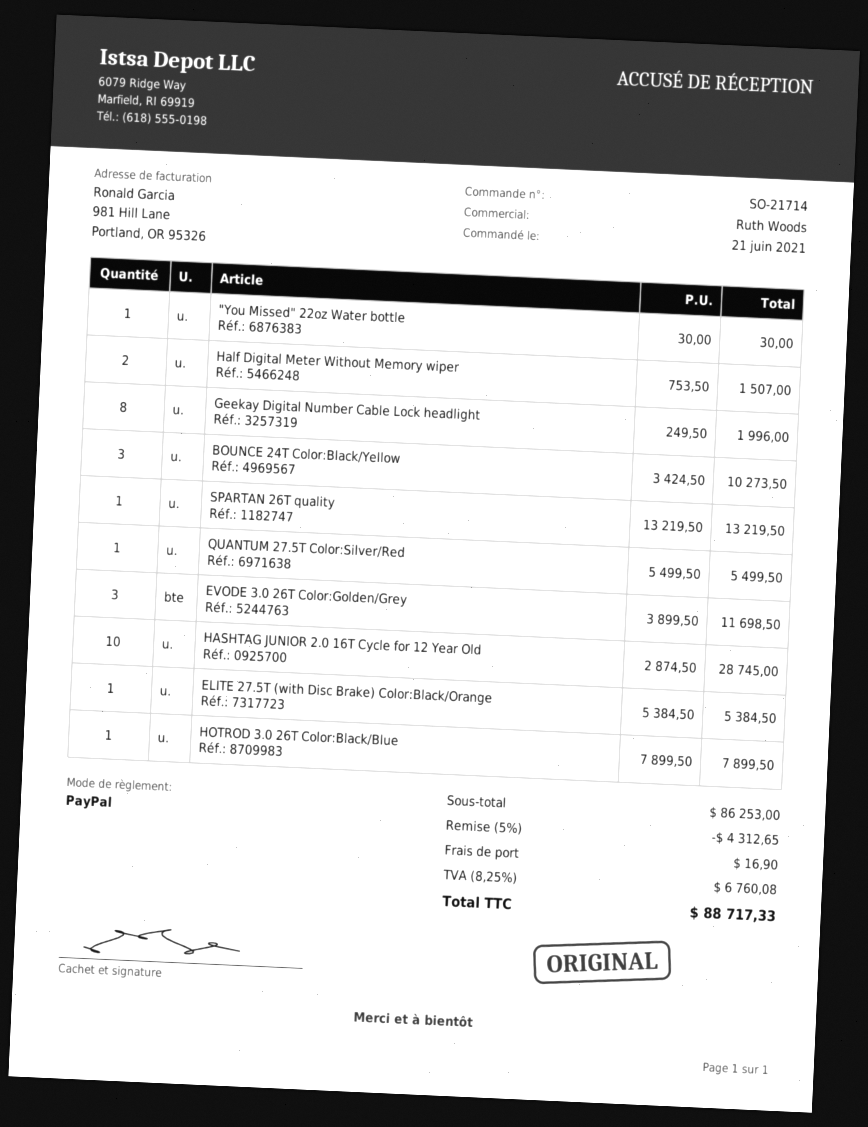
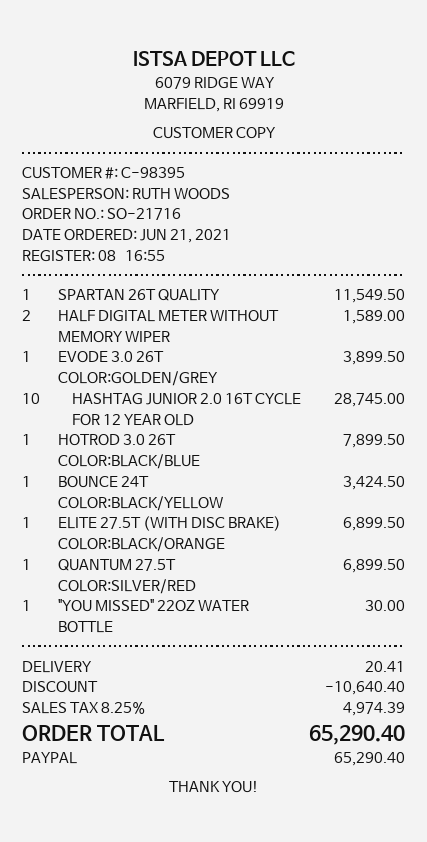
order number: SO-21714 -> SO-21716
Half Digital Meter Without Memory wiper: 2 for 1507.00 -> 2 for 1589.00
Geekay Digital Number Cable Lock headlight: 8 for 1996.00 -> none
BOUNCE 24T Color:Black/Yellow: 3 for 10273.50 -> 1 for 3424.50
SPARTAN 26T quality: 1 for 13219.50 -> 1 for 11549.50
QUANTUM 27.5T Color:Silver/Red: 1 for 5499.50 -> 1 for 6899.50
EVODE 3.0 26T Color:Golden/Grey: 3 for 11698.50 -> 1 for 3899.50
ELITE 27.5T (with Disc Brake) Color:Black/Orange: 1 for 5384.50 -> 1 for 6899.50
discount: 4312.65 -> 10640.40
shipping: 16.90 -> 20.41
tax: 8.25% = 6760.08 -> 8.25% = 4974.39
total: 88717.33 -> 65290.40

